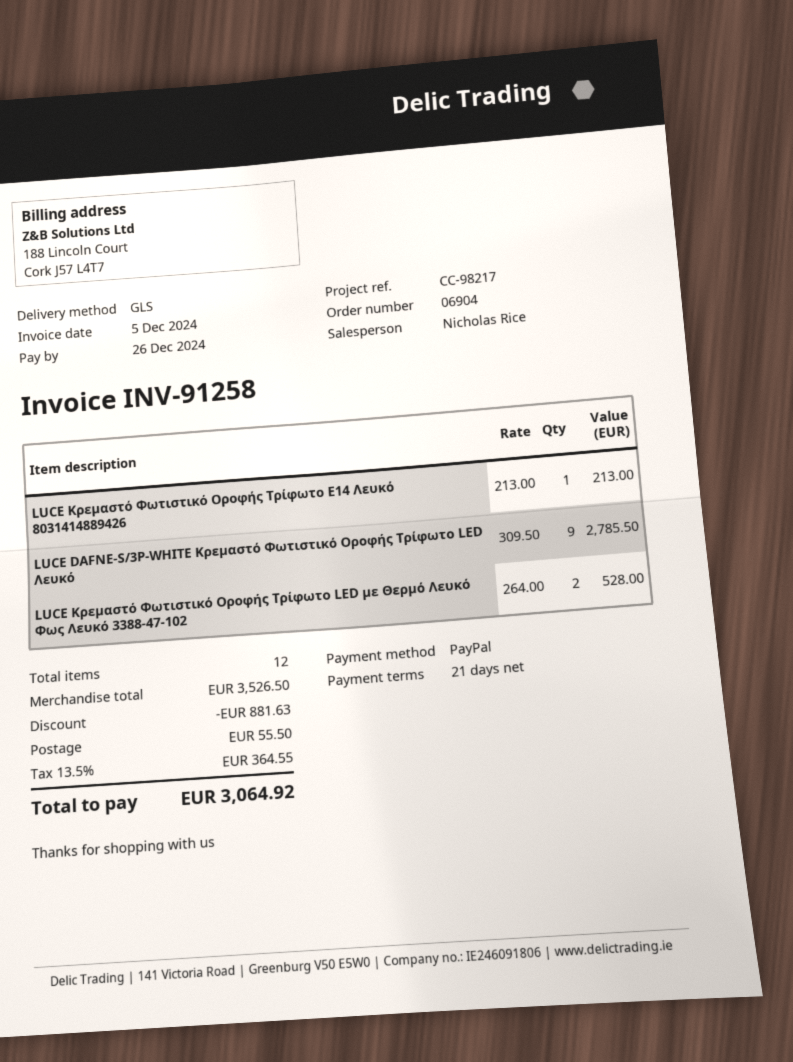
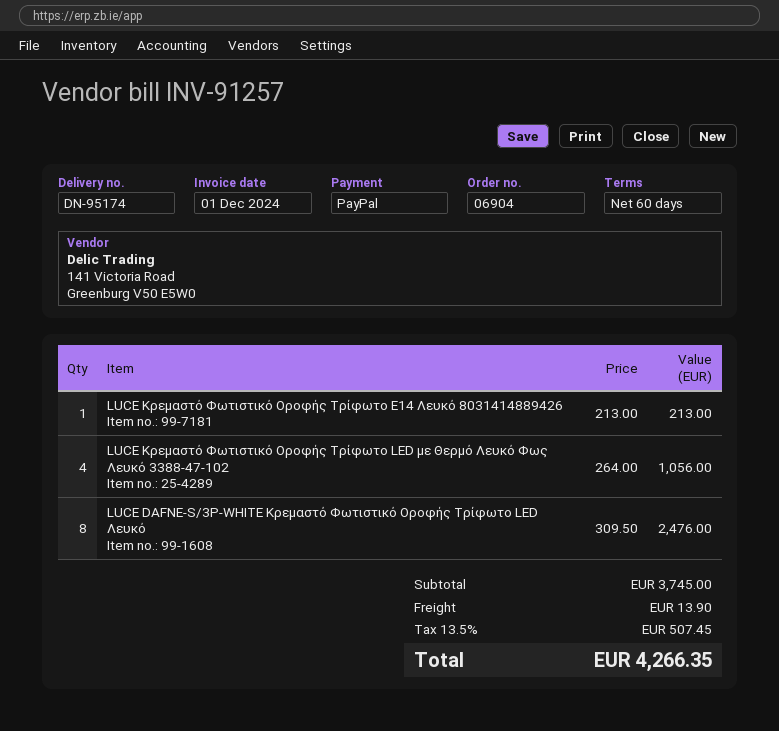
invoice number: INV-91258 -> INV-91257
invoice date: 2024-12-05 -> 2024-12-01
payment terms: 21 days -> 60 days
LUCE DAFNE-S/3P-WHITE Κρεμαστό Φωτιστικό Οροφής Τρίφωτο LED Λευκό: 9 x 309.50 = 2785.50 -> 8 x 309.50 = 2476.00
LUCE Κρεμαστό Φωτιστικό Οροφής Τρίφωτο LED με Θερμό Λευκό Φως Λευκό 3388-47-102: 2 x 264.00 = 528.00 -> 4 x 264.00 = 1056.00
subtotal: 3526.50 -> 3745.00
discount: 881.63 -> none
shipping: 55.50 -> 13.90
tax: 13.5% = 364.55 -> 13.5% = 507.45
total: 3064.92 -> 4266.35

